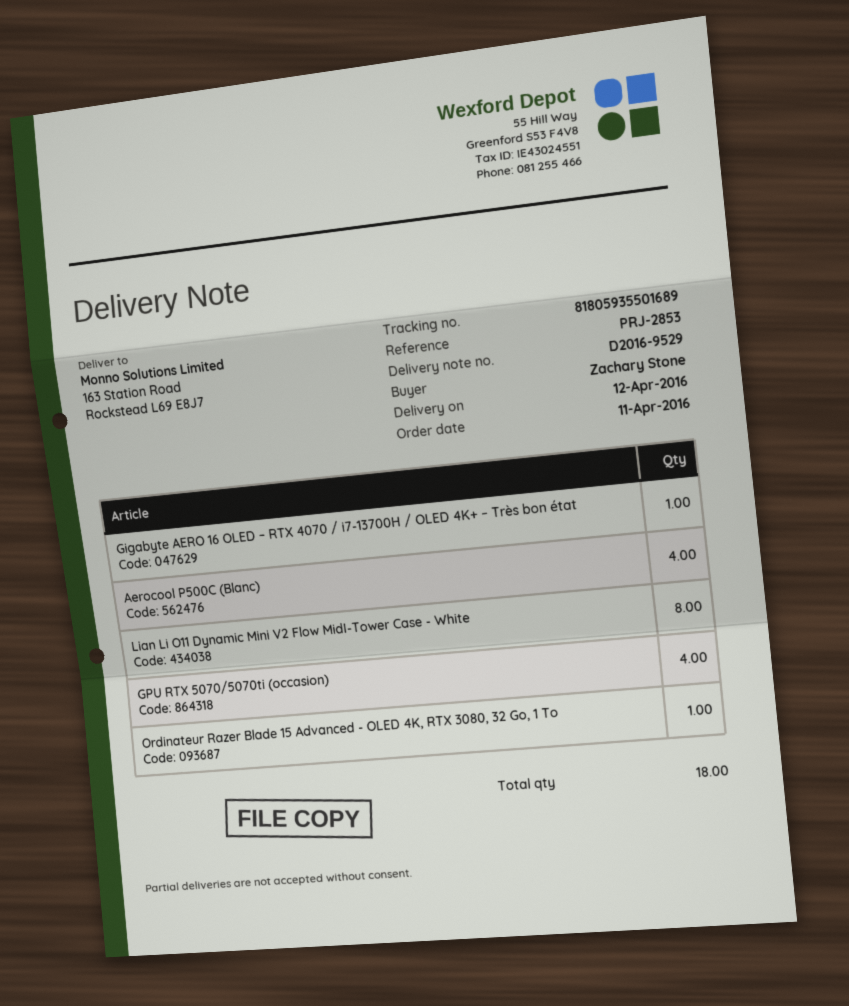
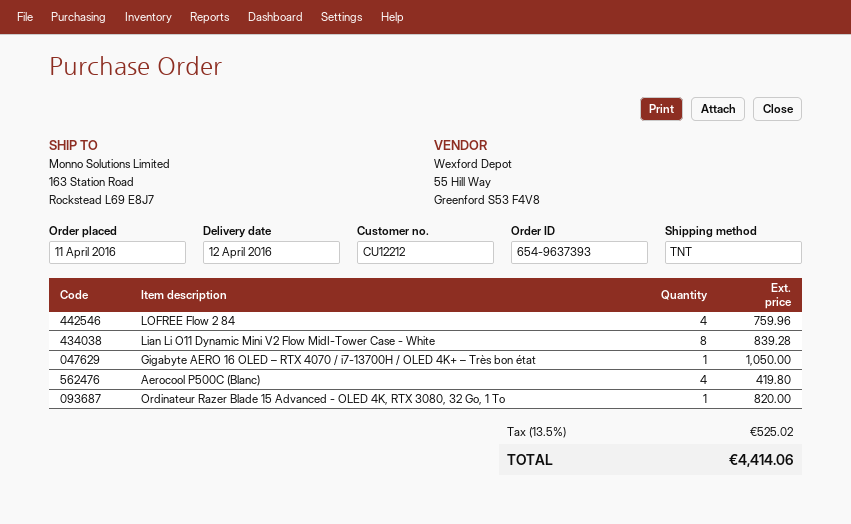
GPU RTX 5070/5070ti (occasion): 4 -> none
LOFREE Flow 2 84: none -> 4

